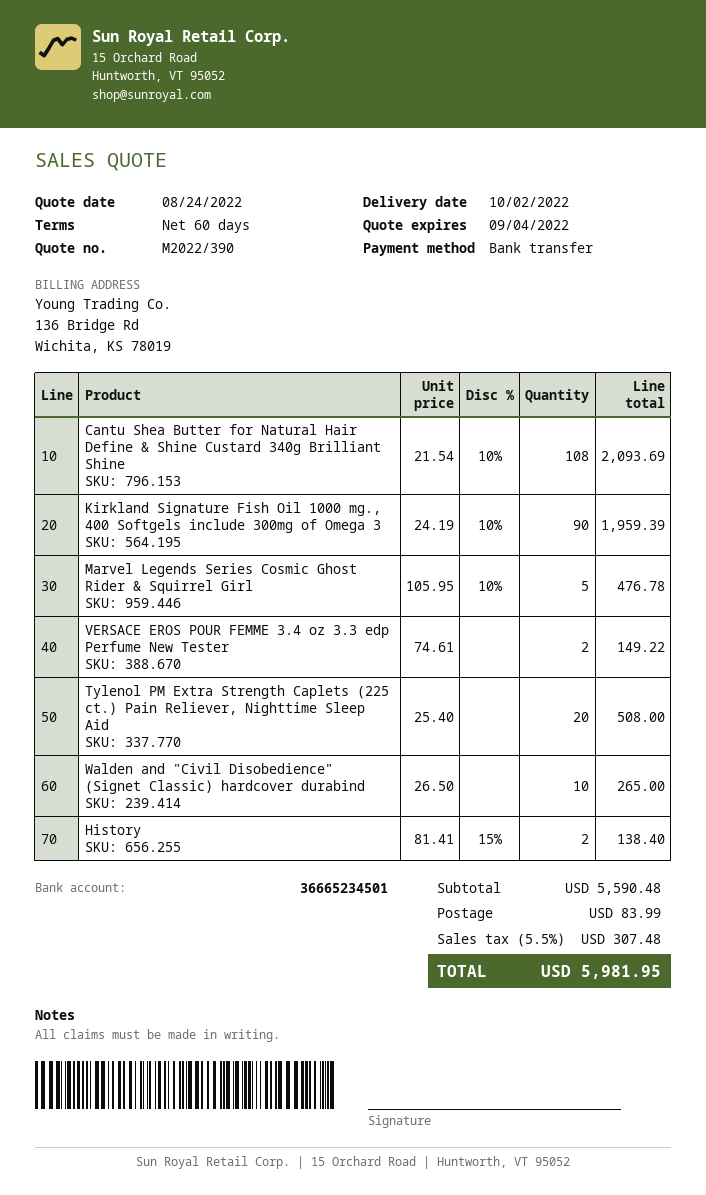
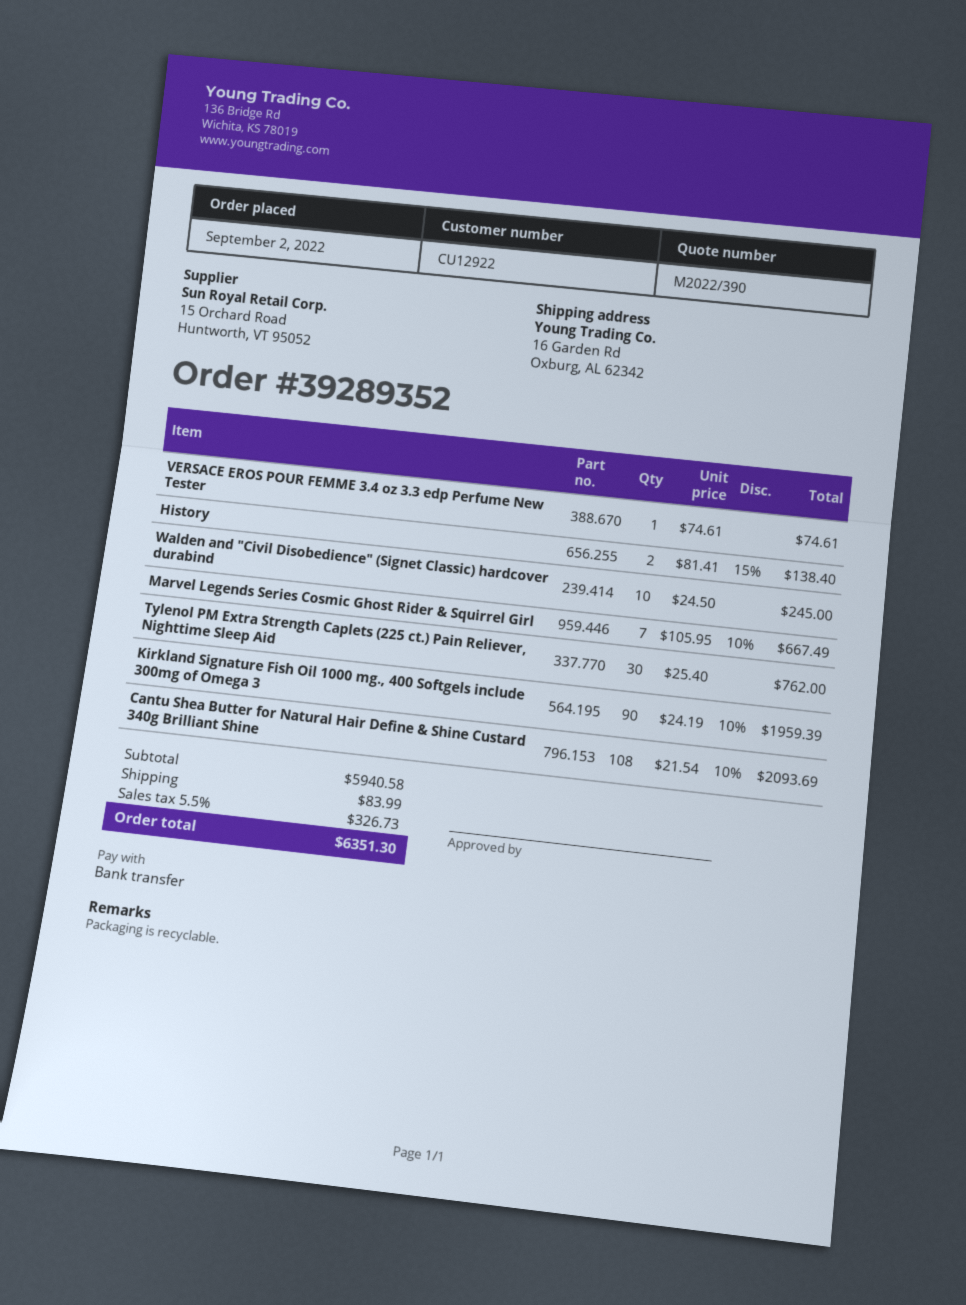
Marvel Legends Series Cosmic Ghost Rider & Squirrel Girl: 5 x 105.95 - 10% = 476.78 -> 7 x 105.95 - 10% = 667.49
VERSACE EROS POUR FEMME 3.4 oz 3.3 edp Perfume New Tester: 2 x 74.61 = 149.22 -> 1 x 74.61 = 74.61
Tylenol PM Extra Strength Caplets (225 ct.) Pain Reliever, Nighttime Sleep Aid: 20 x 25.40 = 508.00 -> 30 x 25.40 = 762.00
Walden and "Civil Disobedience" (Signet Classic) hardcover durabind: 10 x 26.50 = 265.00 -> 10 x 24.50 = 245.00
subtotal: 5590.48 -> 5940.58
tax: 5.5% = 307.48 -> 5.5% = 326.73
total: 5981.95 -> 6351.30

